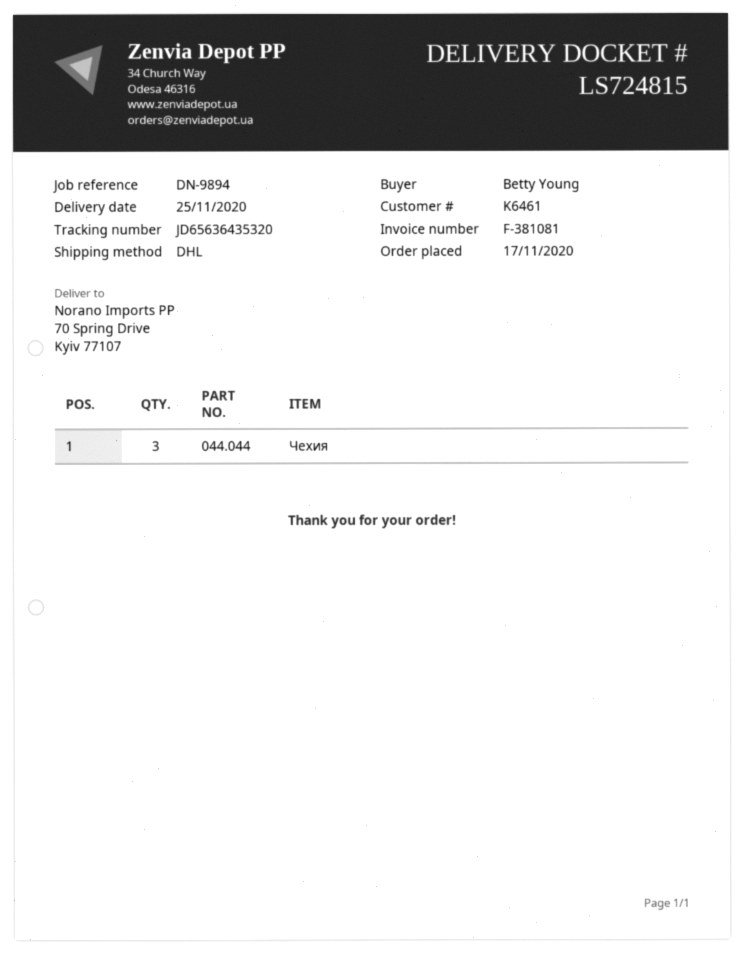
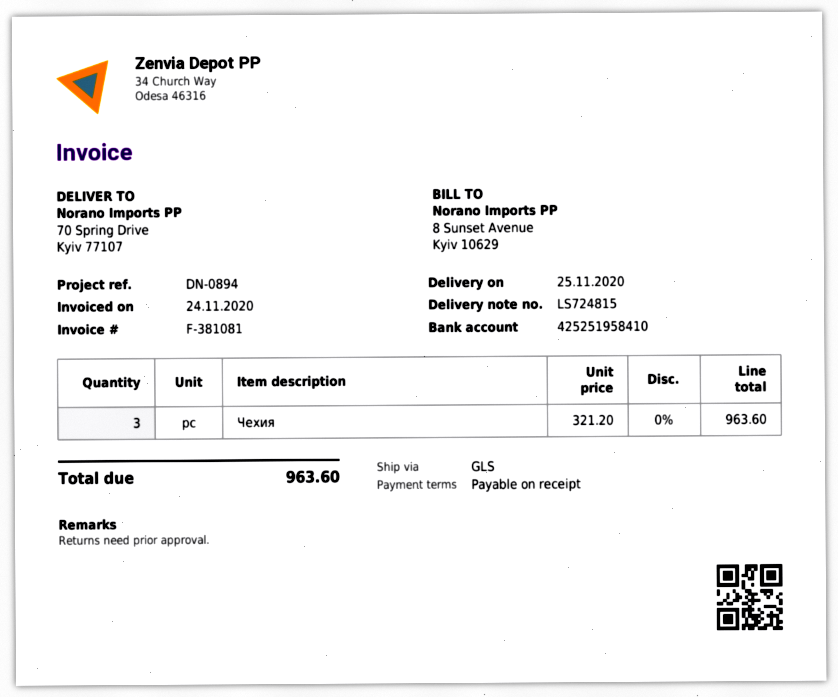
reference: DN-9894 -> DN-0894
shipping method: DHL -> GLS

